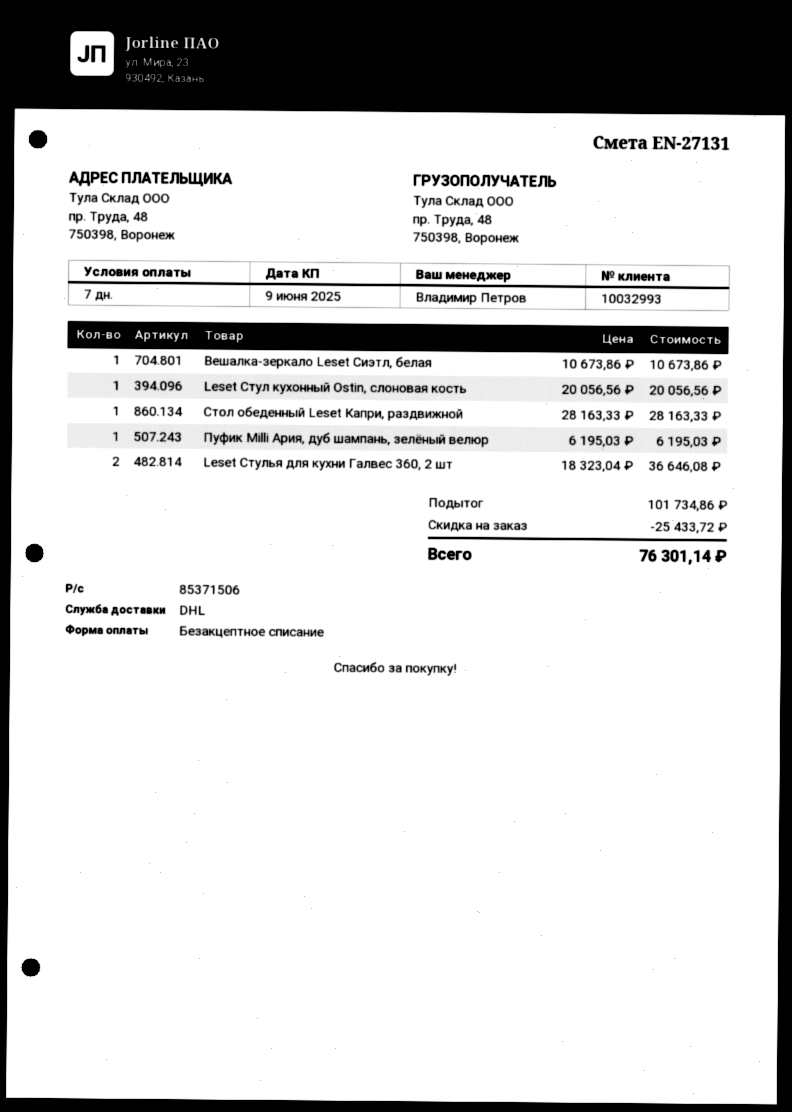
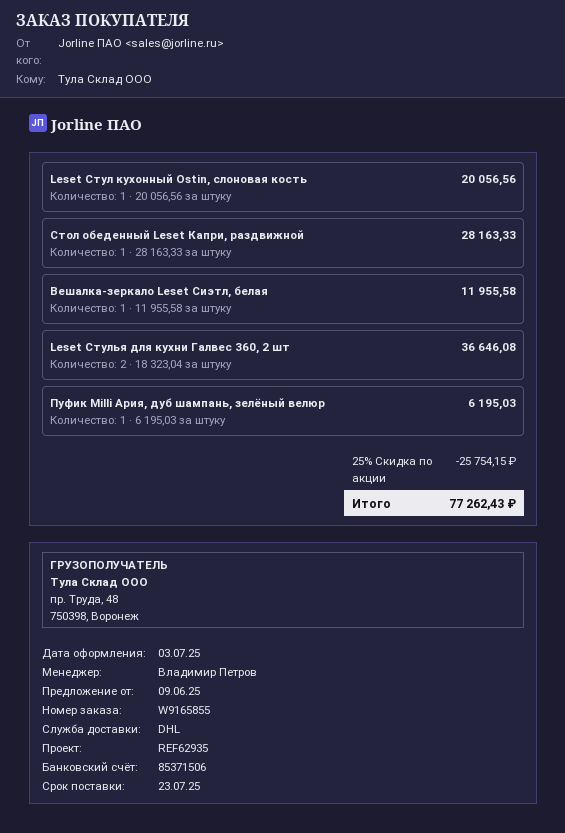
Вешалка-зеркало Leset Сиэтл, белая: 1 x 10673.86 = 10673.86 -> 1 x 11955.58 = 11955.58
discount: 25433.72 -> 25754.15
total: 76301.14 -> 77262.43

